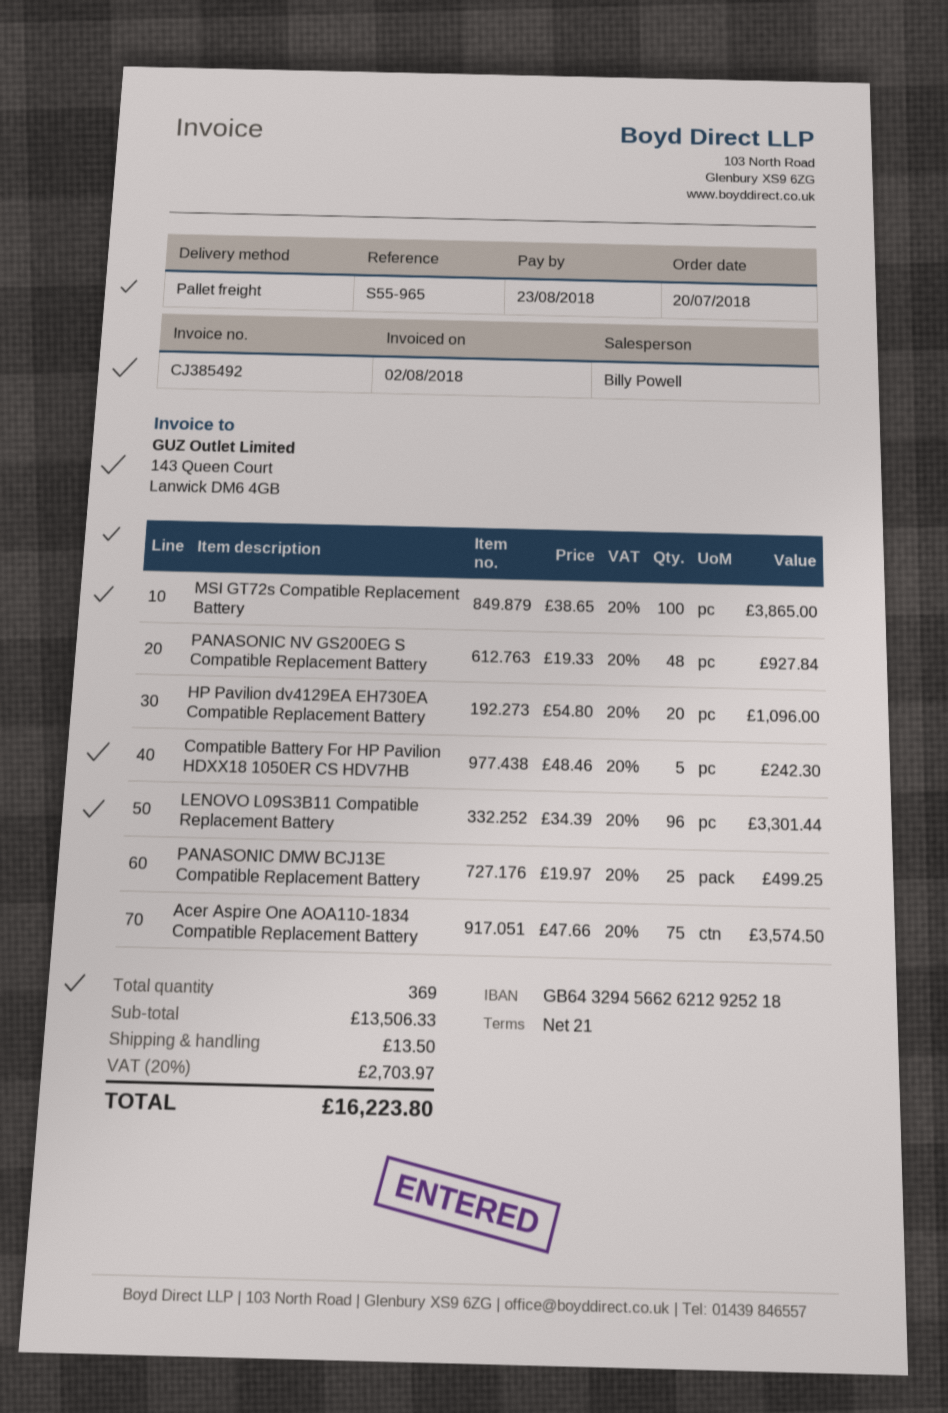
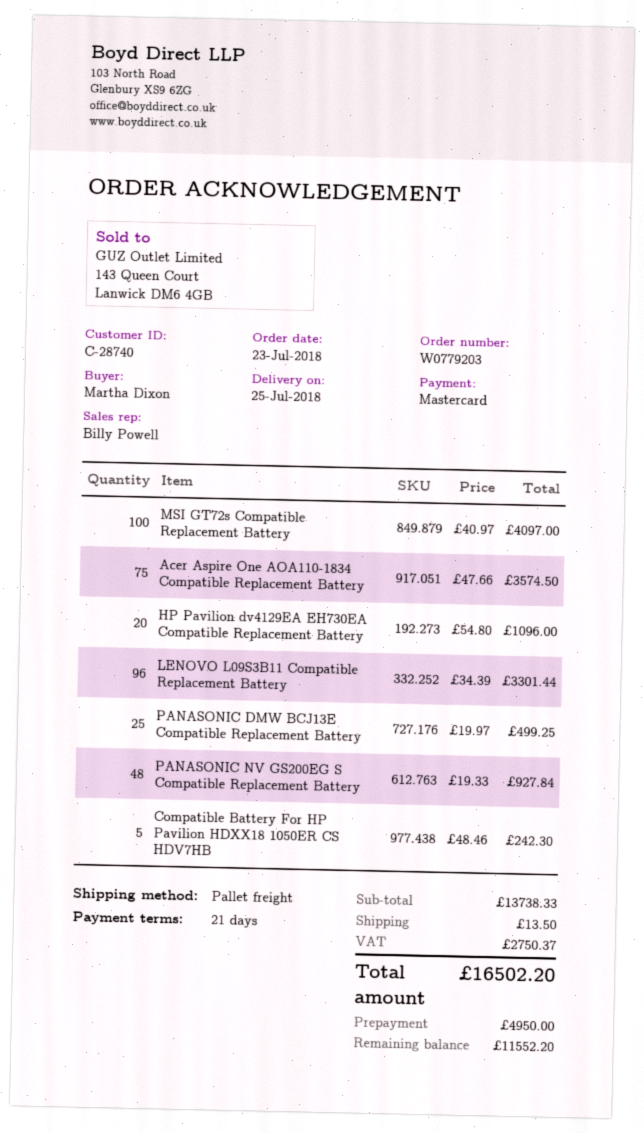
order date: 2018-07-20 -> 2018-07-23
MSI GT72s Compatible Replacement Battery: 100 x 38.65 = 3865.00 -> 100 x 40.97 = 4097.00
subtotal: 13506.33 -> 13738.33
tax: 2703.97 -> 2750.37
total: 16223.80 -> 16502.20

